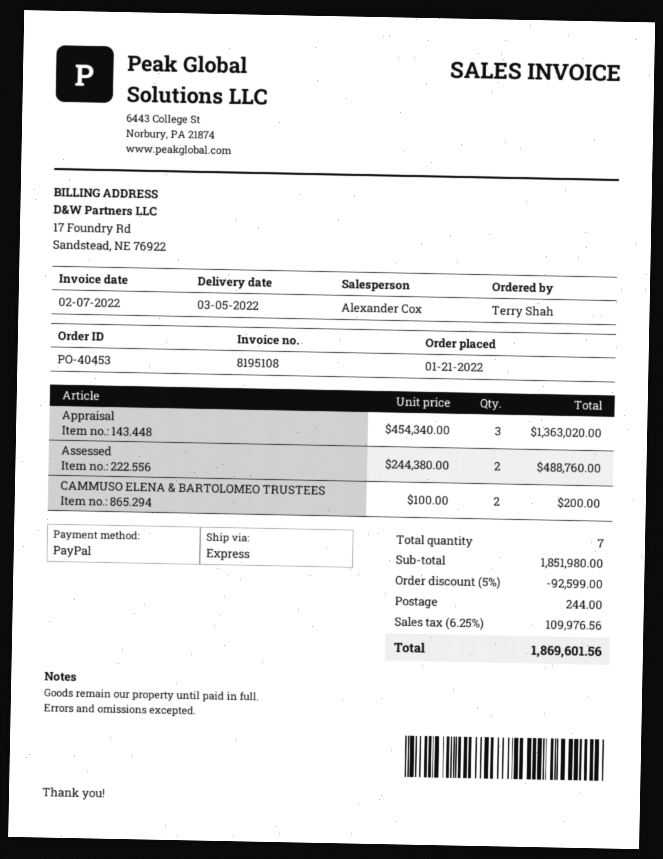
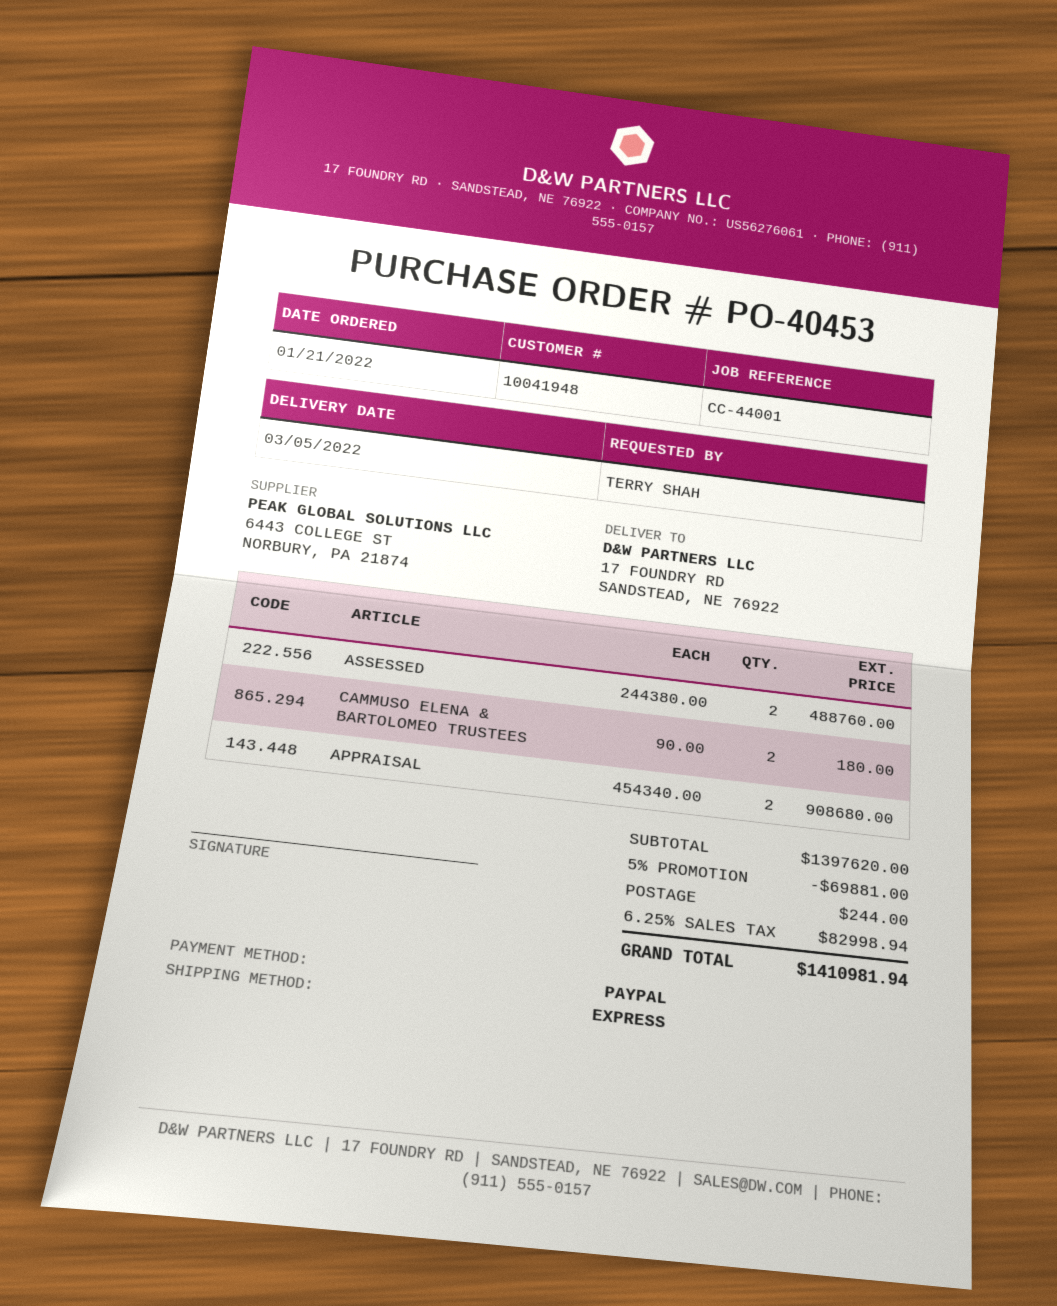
Appraisal: 3 x 454340.00 = 1363020.00 -> 2 x 454340.00 = 908680.00
CAMMUSO ELENA & BARTOLOMEO TRUSTEES: 2 x 100.00 = 200.00 -> 2 x 90.00 = 180.00
subtotal: 1851980.00 -> 1397620.00
discount: 5% = 92599.00 -> 5% = 69881.00
tax: 6.25% = 109976.56 -> 6.25% = 82998.94
total: 1869601.56 -> 1410981.94

